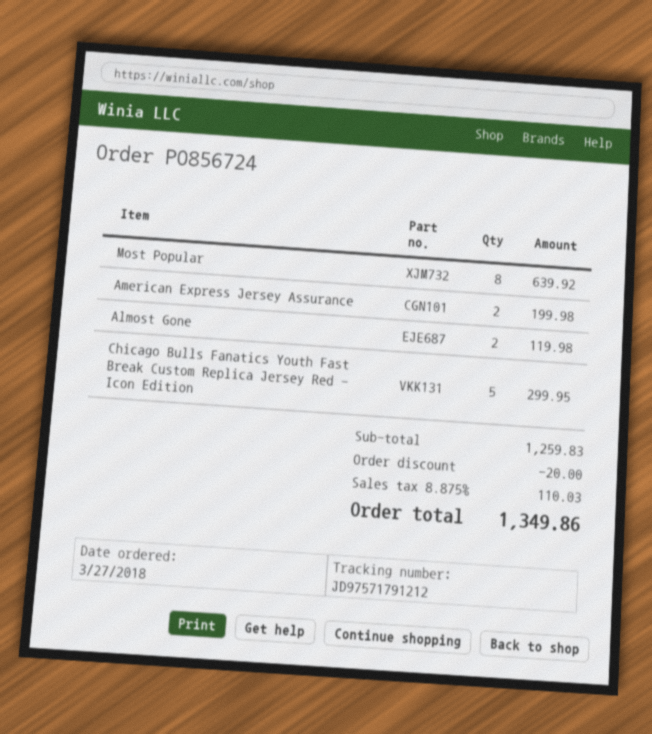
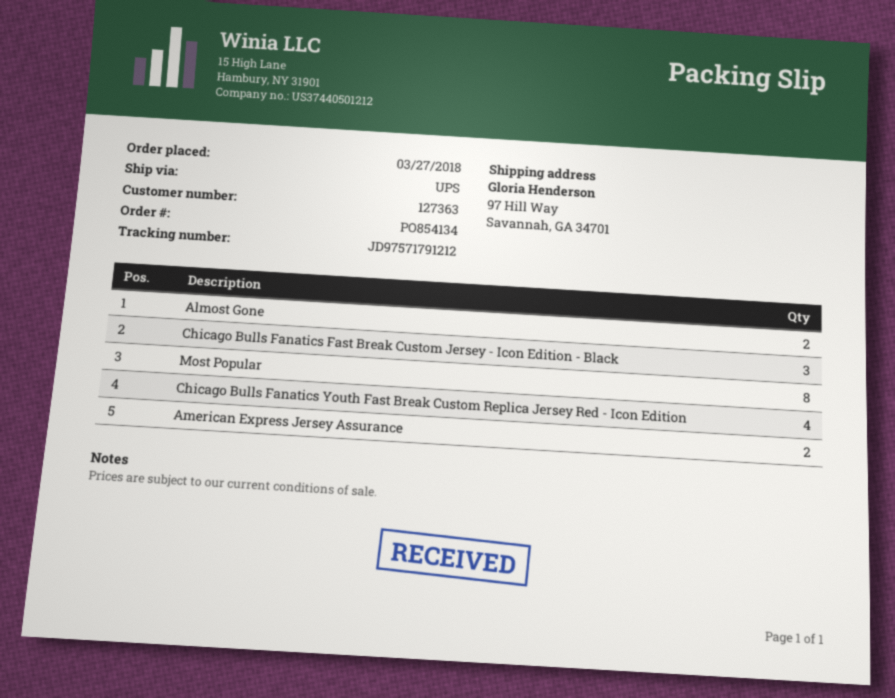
order number: PO856724 -> PO854134
Chicago Bulls Fanatics Youth Fast Break Custom Replica Jersey Red - Icon Edition: 5 -> 4
Chicago Bulls Fanatics Fast Break Custom Jersey - Icon Edition - Black: none -> 3

